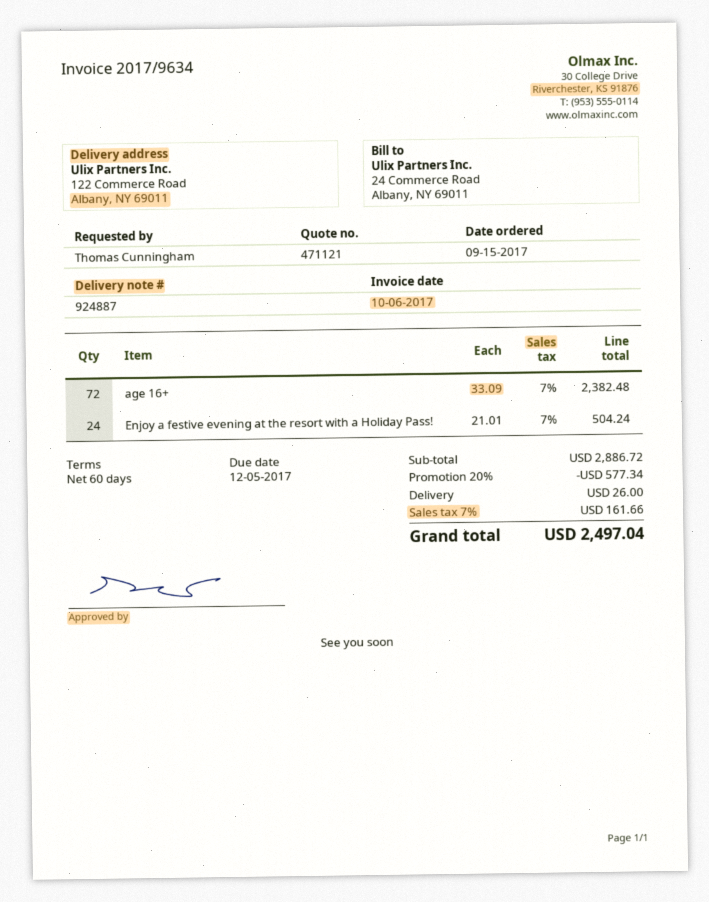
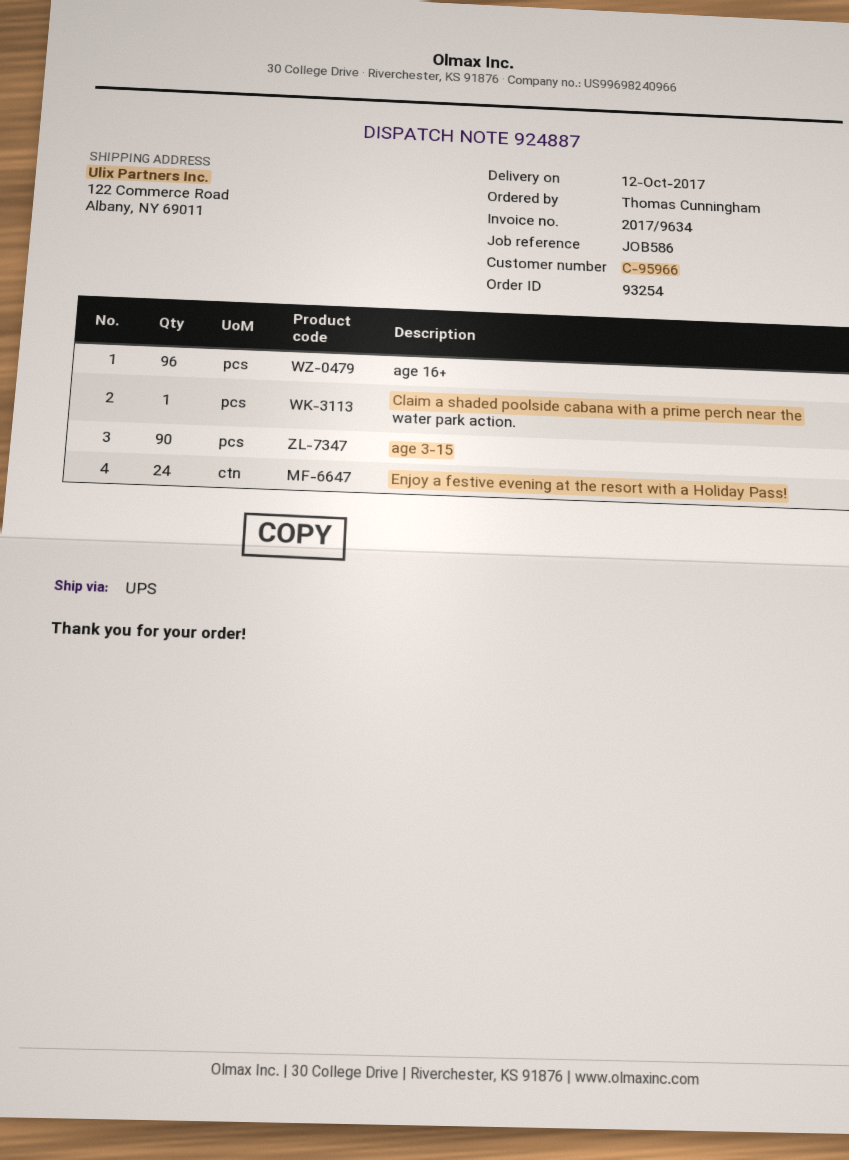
age 16+: 72 -> 96
Claim a shaded poolside cabana with a prime perch near the water park action.: none -> 1
age 3-15: none -> 90

